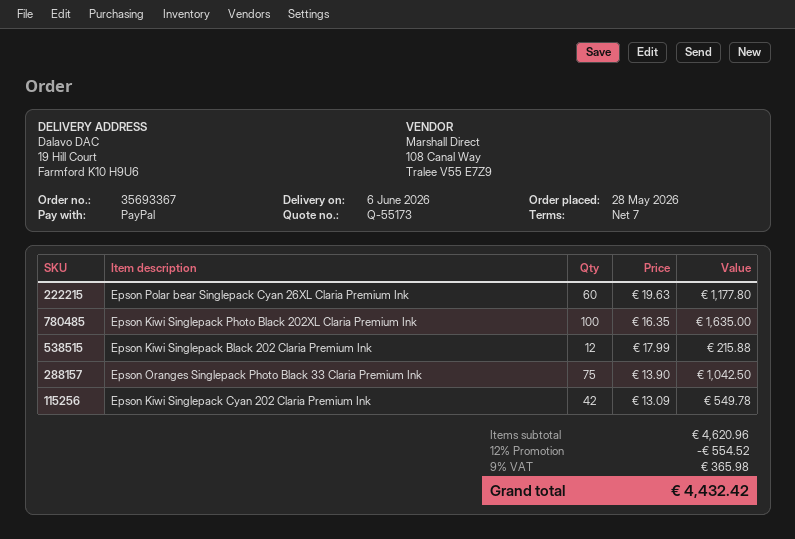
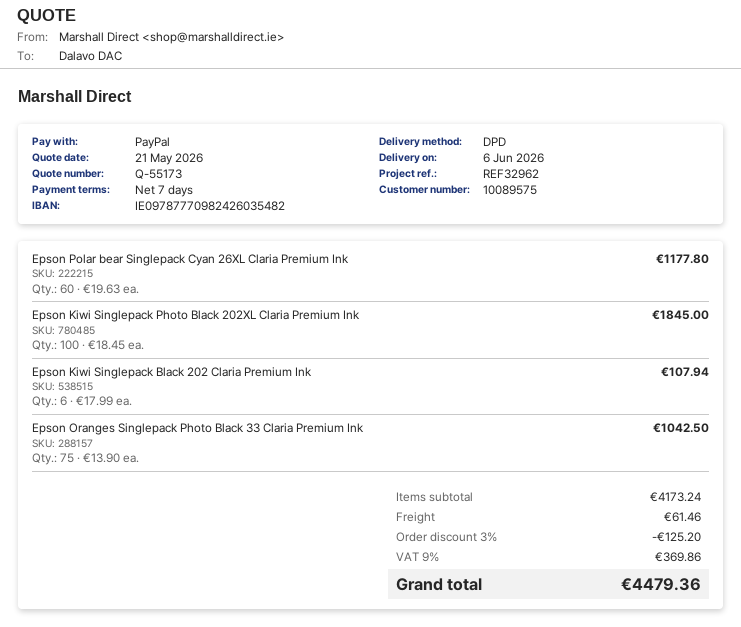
Epson Kiwi Singlepack Photo Black 202XL Claria Premium Ink: 100 x 16.35 = 1635.00 -> 100 x 18.45 = 1845.00
Epson Kiwi Singlepack Black 202 Claria Premium Ink: 12 x 17.99 = 215.88 -> 6 x 17.99 = 107.94
Epson Kiwi Singlepack Cyan 202 Claria Premium Ink: 42 x 13.09 = 549.78 -> none
subtotal: 4620.96 -> 4173.24
discount: 12% = 554.52 -> 3% = 125.20
shipping: none -> 61.46
tax: 9% = 365.98 -> 9% = 369.86
total: 4432.42 -> 4479.36

